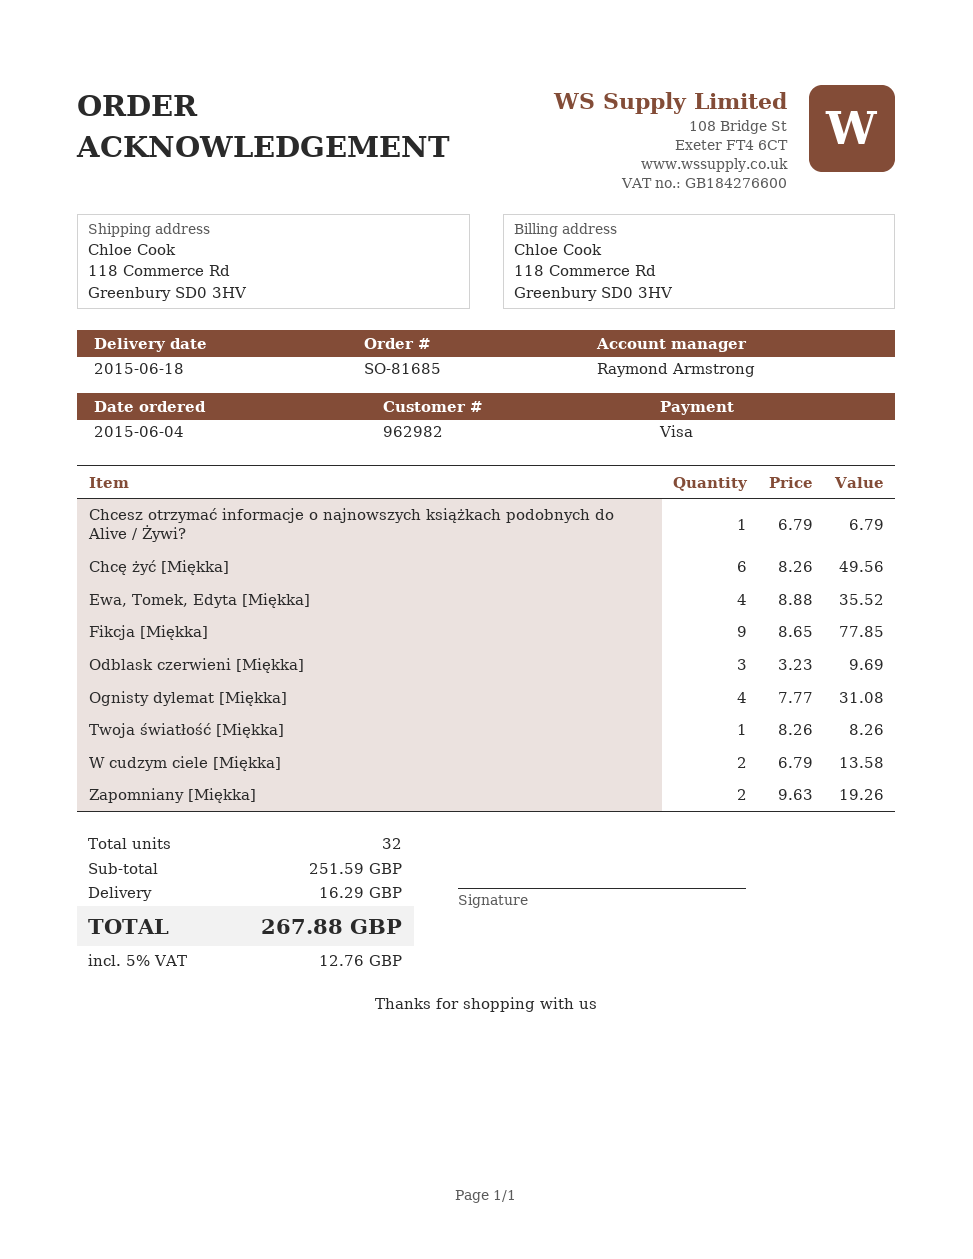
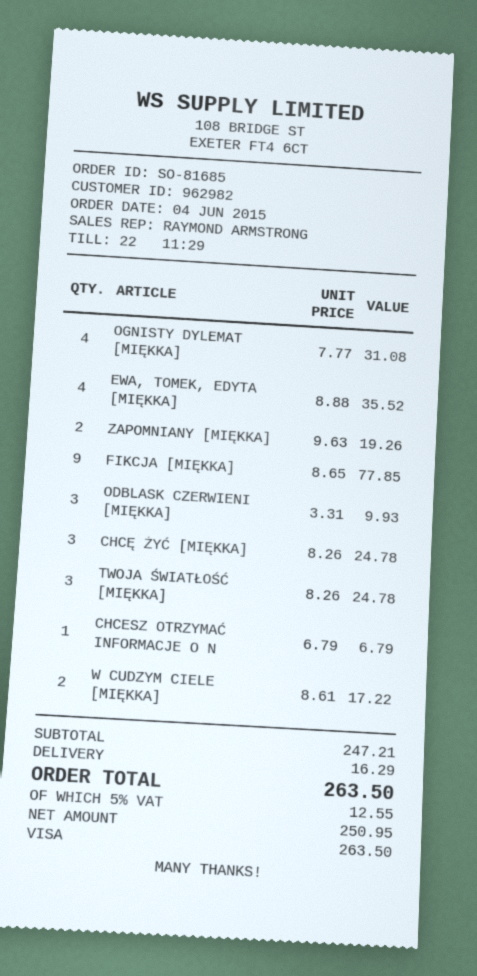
Chcę żyć [Miękka]: 6 x 8.26 = 49.56 -> 3 x 8.26 = 24.78
Odblask czerwieni [Miękka]: 3 x 3.23 = 9.69 -> 3 x 3.31 = 9.93
Twoja światłość [Miękka]: 1 x 8.26 = 8.26 -> 3 x 8.26 = 24.78
W cudzym ciele [Miękka]: 2 x 6.79 = 13.58 -> 2 x 8.61 = 17.22
subtotal: 251.59 -> 247.21
tax: 5% = 12.76 -> 5% = 12.55
total: 267.88 -> 263.50

